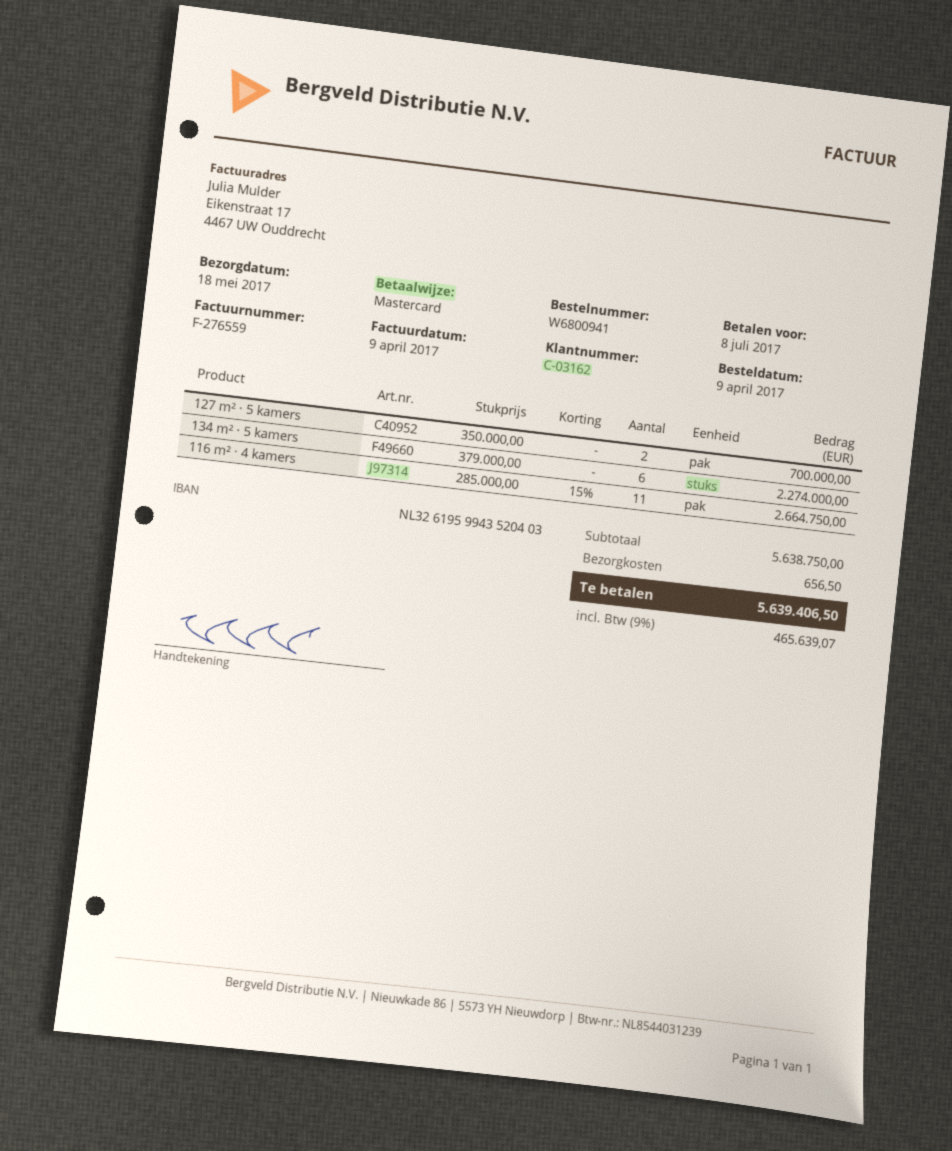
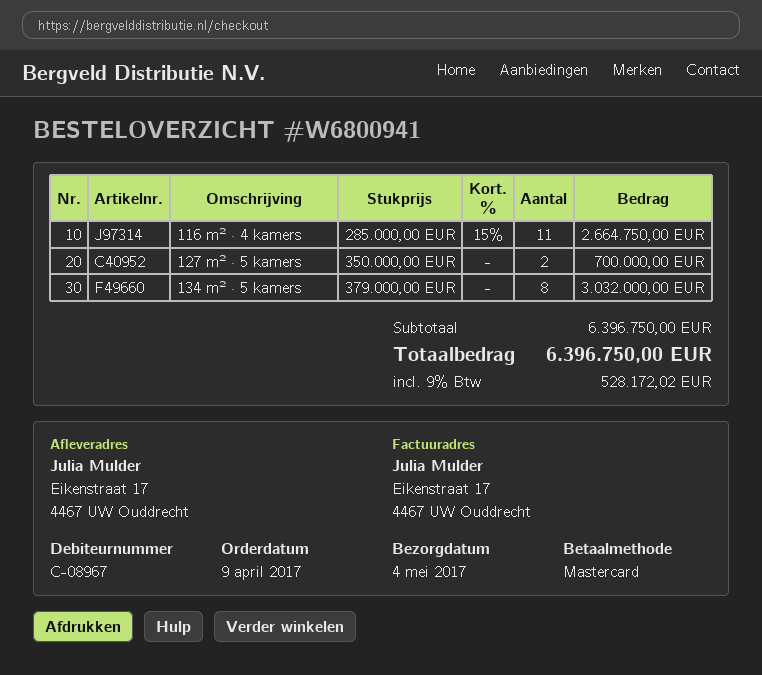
delivery date: 2017-05-18 -> 2017-05-04
customer number: C-03162 -> C-08967
134 m² · 5 kamers: 6 x 379000.00 = 2274000.00 -> 8 x 379000.00 = 3032000.00
subtotal: 5638750.00 -> 6396750.00
shipping: 656.50 -> none
tax: 9% = 465639.07 -> 9% = 528172.02
total: 5639406.50 -> 6396750.00

